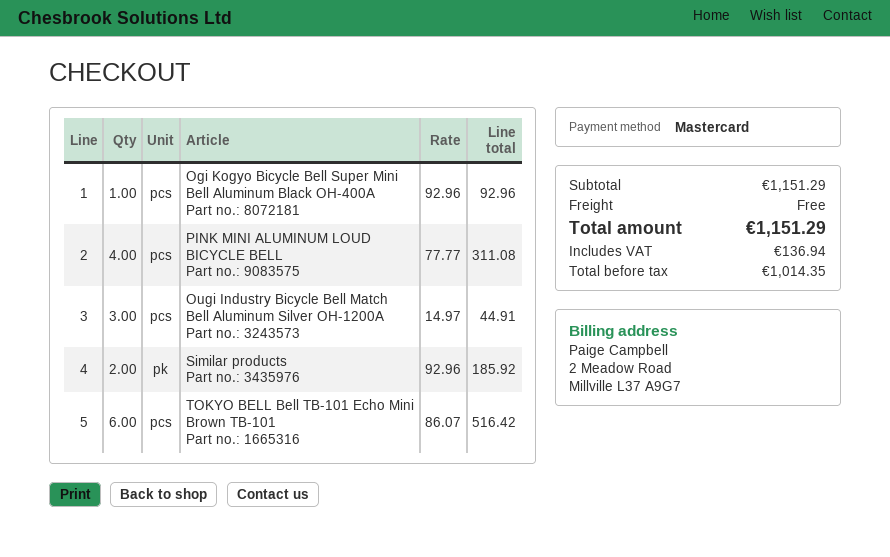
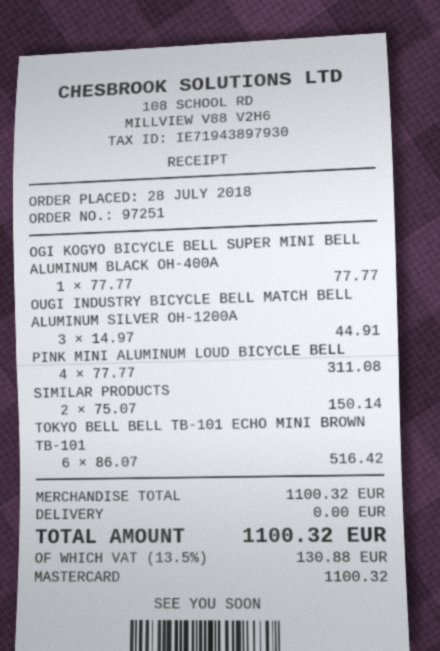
Ogi Kogyo Bicycle Bell Super Mini Bell Aluminum Black OH-400A: 1 x 92.96 = 92.96 -> 1 x 77.77 = 77.77
Similar products: 2 x 92.96 = 185.92 -> 2 x 75.07 = 150.14
subtotal: 1151.29 -> 1100.32
tax: 136.94 -> 130.88
total: 1151.29 -> 1100.32

